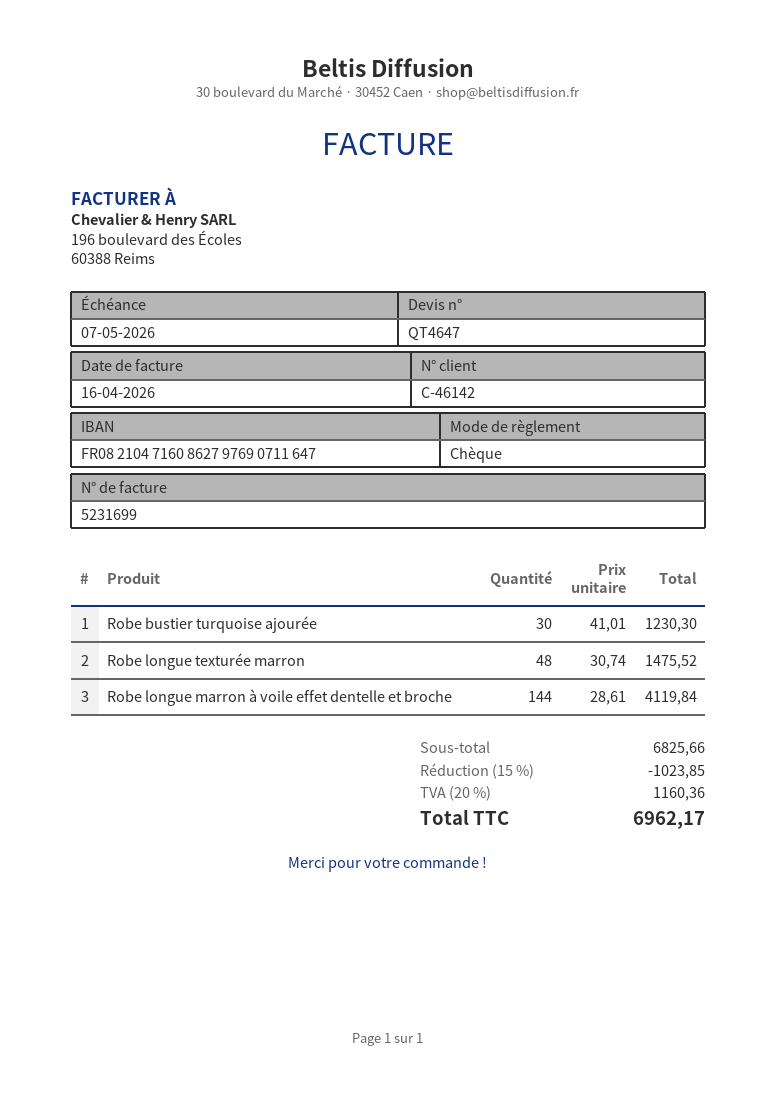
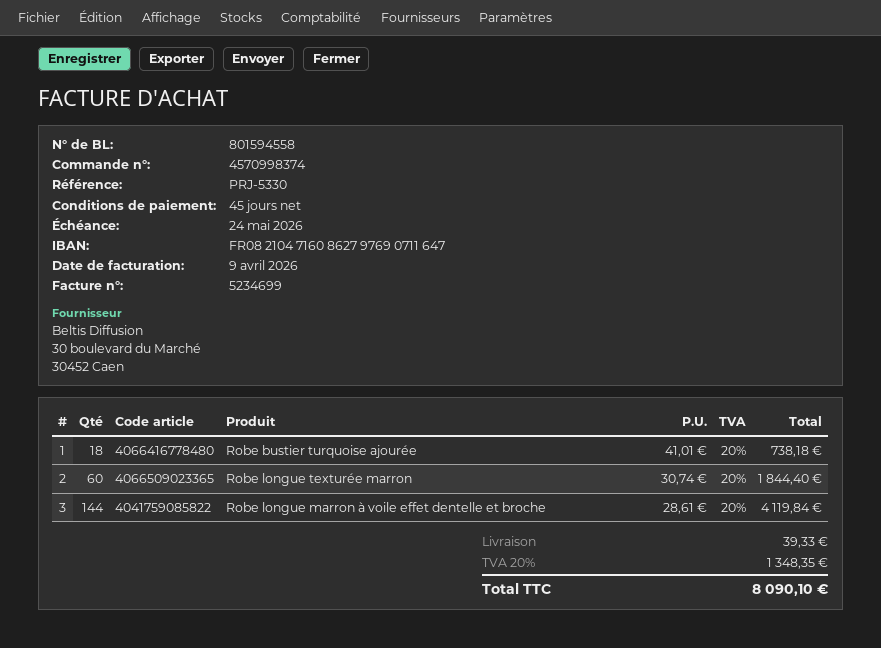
invoice number: 5231699 -> 5234699
invoice date: 2026-04-16 -> 2026-04-09
due date: 2026-05-07 -> 2026-05-24
Robe bustier turquoise ajourée: 30 x 41.01 = 1230.30 -> 18 x 41.01 = 738.18
Robe longue texturée marron: 48 x 30.74 = 1475.52 -> 60 x 30.74 = 1844.40
discount: 15% = 1023.85 -> none
shipping: none -> 39.33
tax: 20% = 1160.36 -> 20% = 1348.35
total: 6962.17 -> 8090.10

